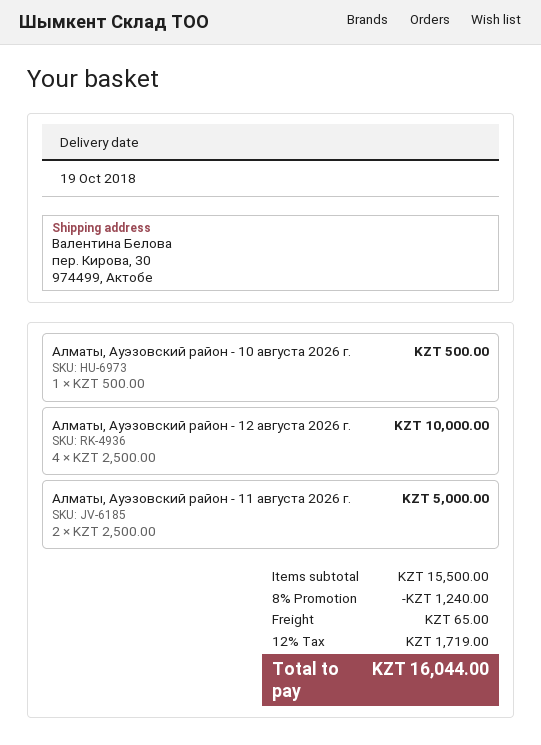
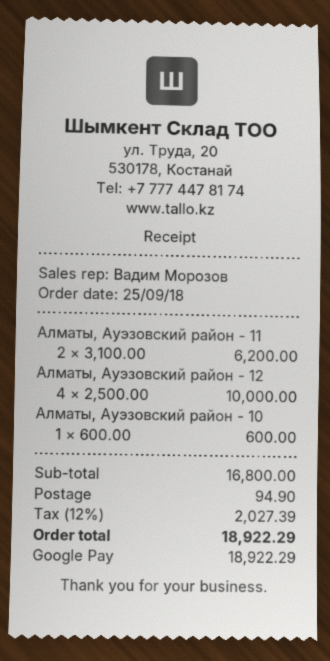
Алматы, Ауэзовский район - 10 августа 2026 г.: 1 x 500.00 = 500.00 -> 1 x 600.00 = 600.00
Алматы, Ауэзовский район - 11 августа 2026 г.: 2 x 2500.00 = 5000.00 -> 2 x 3100.00 = 6200.00
subtotal: 15500.00 -> 16800.00
discount: 8% = 1240.00 -> none
shipping: 65.00 -> 94.90
tax: 12% = 1719.00 -> 12% = 2027.39
total: 16044.00 -> 18922.29

